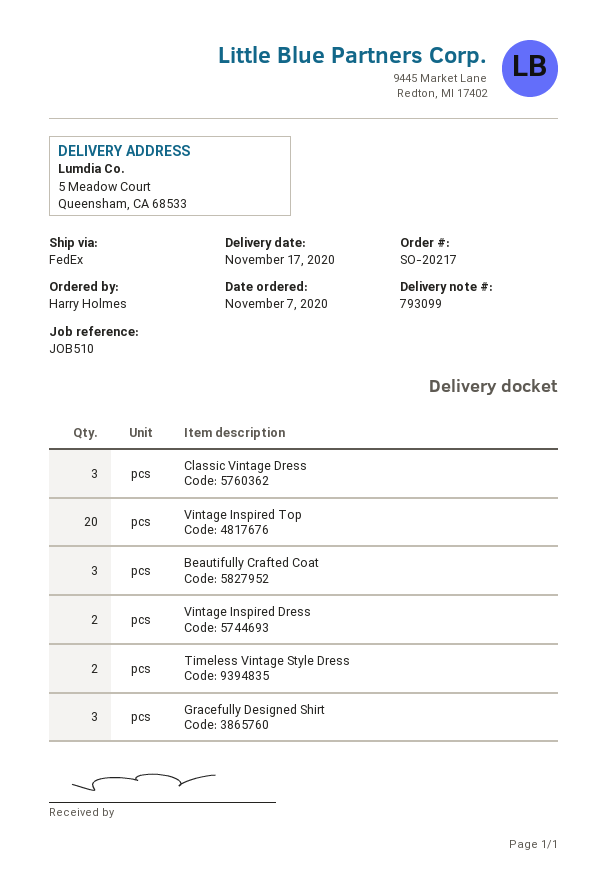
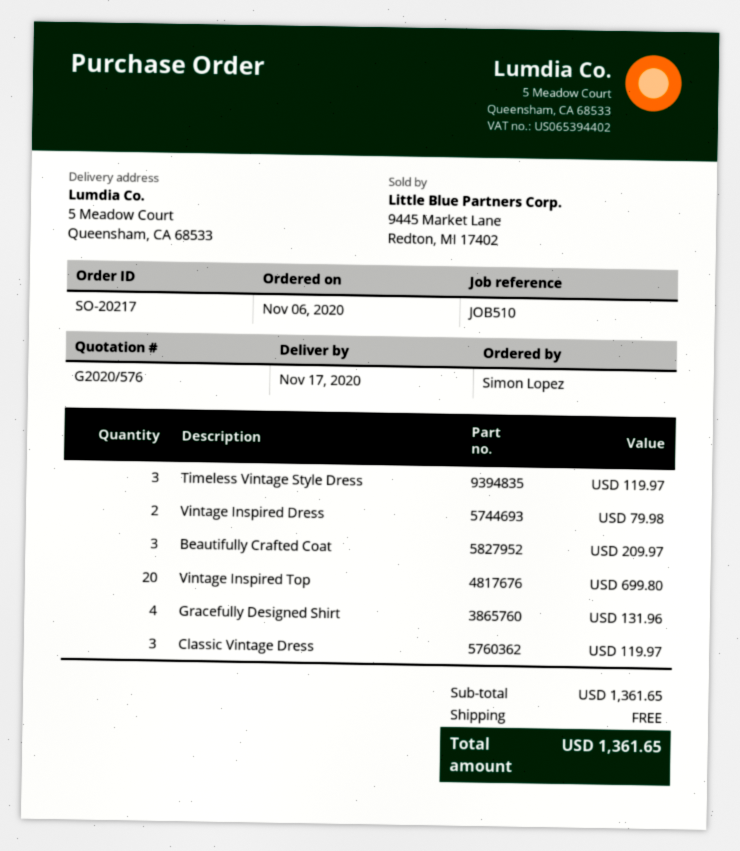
order date: 2020-11-07 -> 2020-11-06
ordered by: Harry Holmes -> Simon Lopez
Timeless Vintage Style Dress: 2 -> 3
Gracefully Designed Shirt: 3 -> 4

